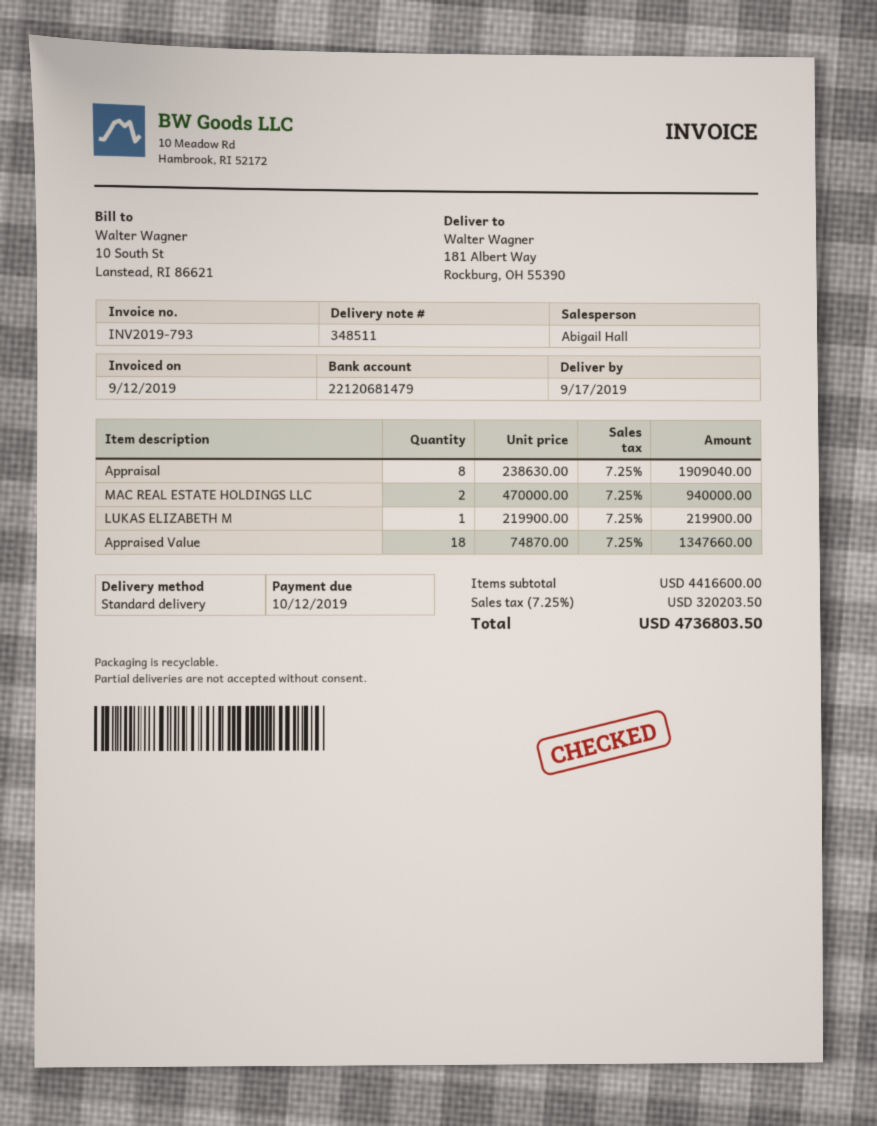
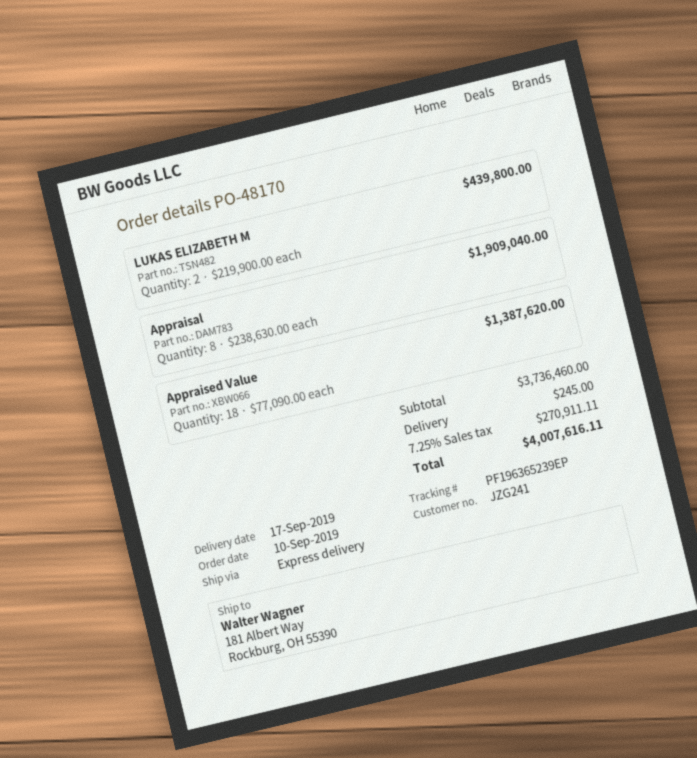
shipping method: standard -> express
MAC REAL ESTATE HOLDINGS LLC: 2 x 470000.00 = 940000.00 -> none
LUKAS ELIZABETH M: 1 x 219900.00 = 219900.00 -> 2 x 219900.00 = 439800.00
Appraised Value: 18 x 74870.00 = 1347660.00 -> 18 x 77090.00 = 1387620.00
subtotal: 4416600.00 -> 3736460.00
shipping: none -> 245.00
tax: 7.25% = 320203.50 -> 7.25% = 270911.11
total: 4736803.50 -> 4007616.11

